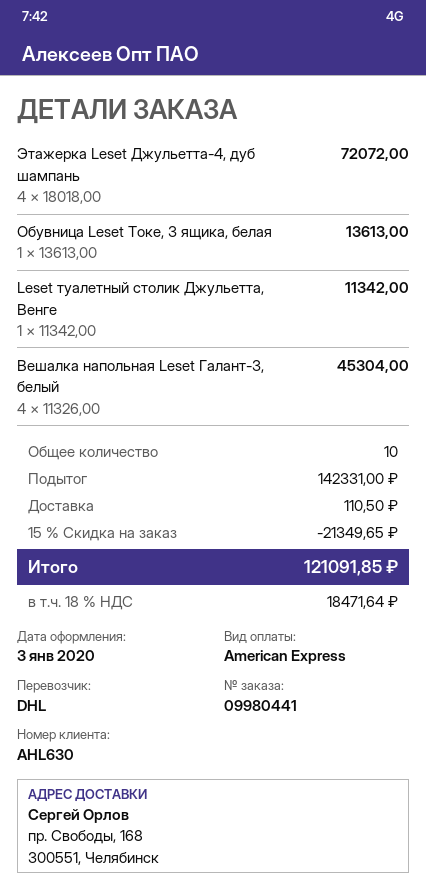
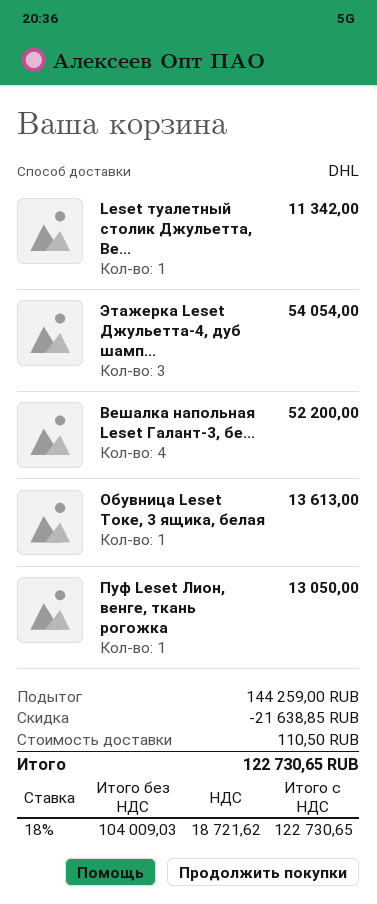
Этажерка Leset Джульетта-4, дуб шампань: 4 for 72072.00 -> 3 for 54054.00
Вешалка напольная Leset Галант-3, белый: 4 for 45304.00 -> 4 for 52200.00
Пуф Leset Лион, венге, ткань рогожка: none -> 1 for 13050.00
subtotal: 142331.00 -> 144259.00
discount: 21349.65 -> 21638.85
tax: 18% = 18471.64 -> 18% = 18721.62
total: 121091.85 -> 122730.65

